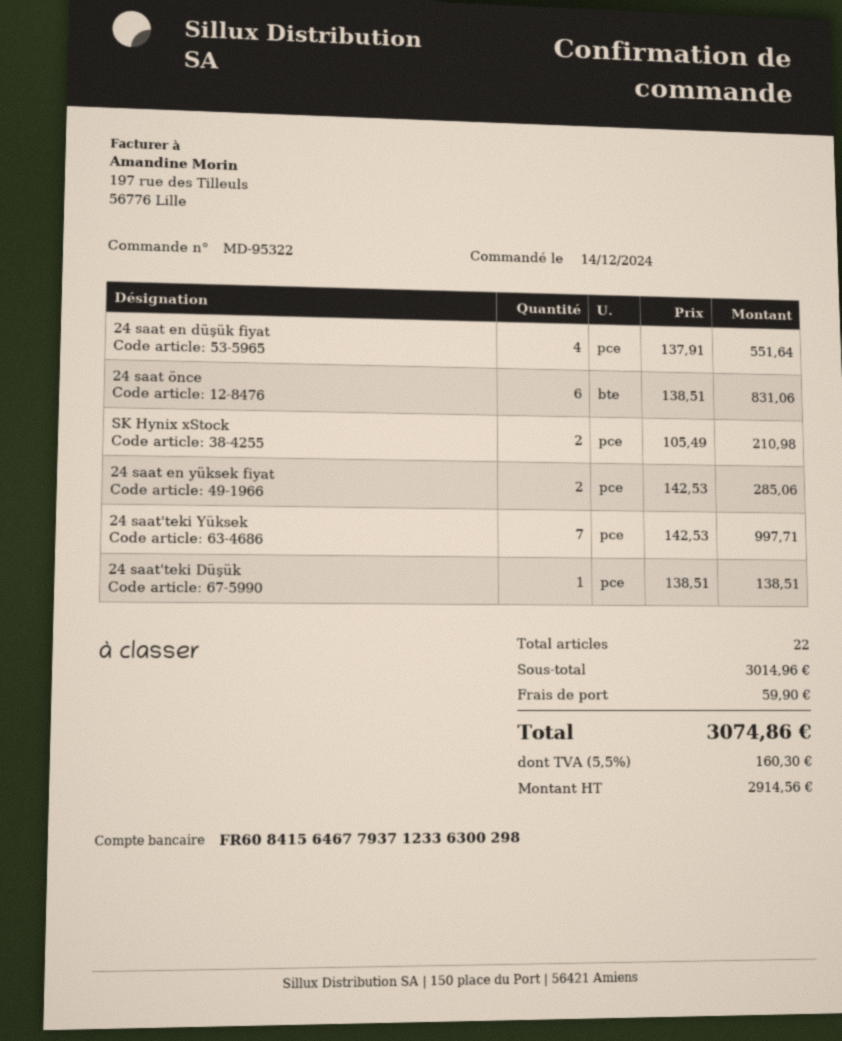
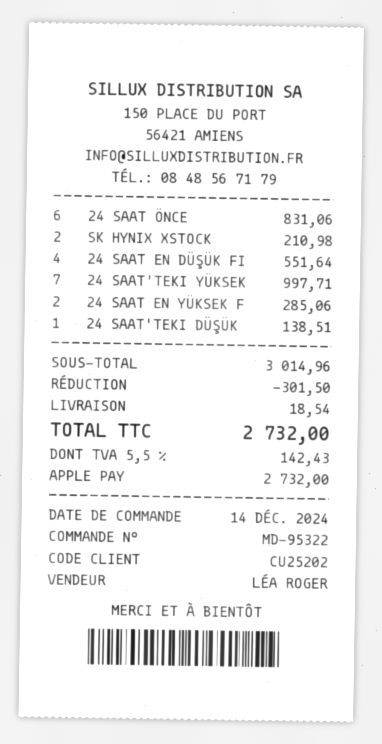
discount: none -> 301.50
shipping: 59.90 -> 18.54
tax: 5.5% = 160.30 -> 5.5% = 142.43
total: 3074.86 -> 2732.00

